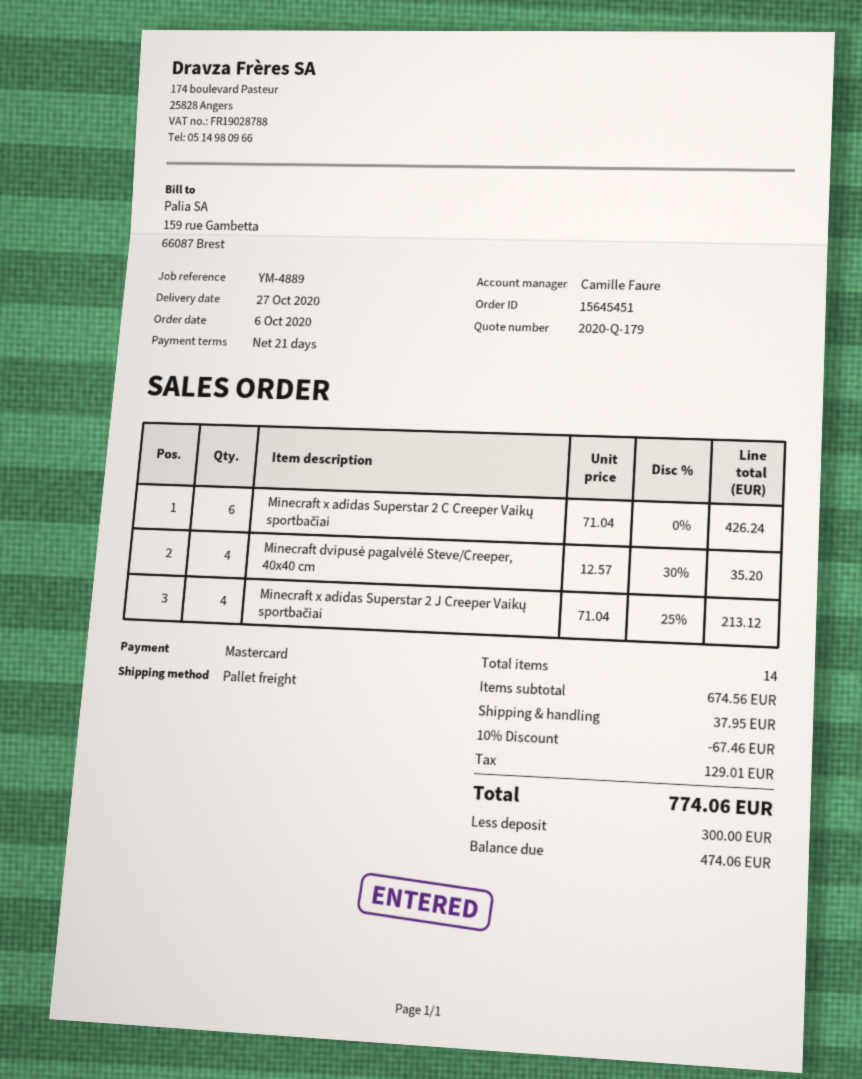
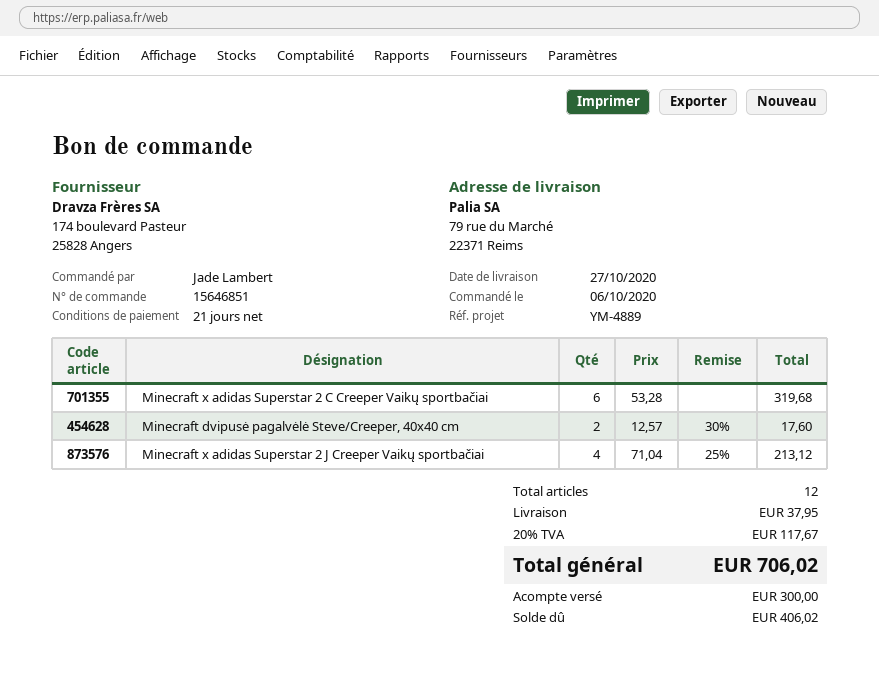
order number: 15645451 -> 15646851
Minecraft x adidas Superstar 2 C Creeper Vaikų sportbačiai: 6 x 71.04 = 426.24 -> 6 x 53.28 = 319.68
Minecraft dvipusė pagalvėlė Steve/Creeper, 40x40 cm: 4 x 12.57 - 30% = 35.20 -> 2 x 12.57 - 30% = 17.60
total quantity: 14 -> 12
discount: 10% = 67.46 -> none
tax: 129.01 -> 117.67
total: 774.06 -> 706.02
balance: 474.06 -> 406.02

